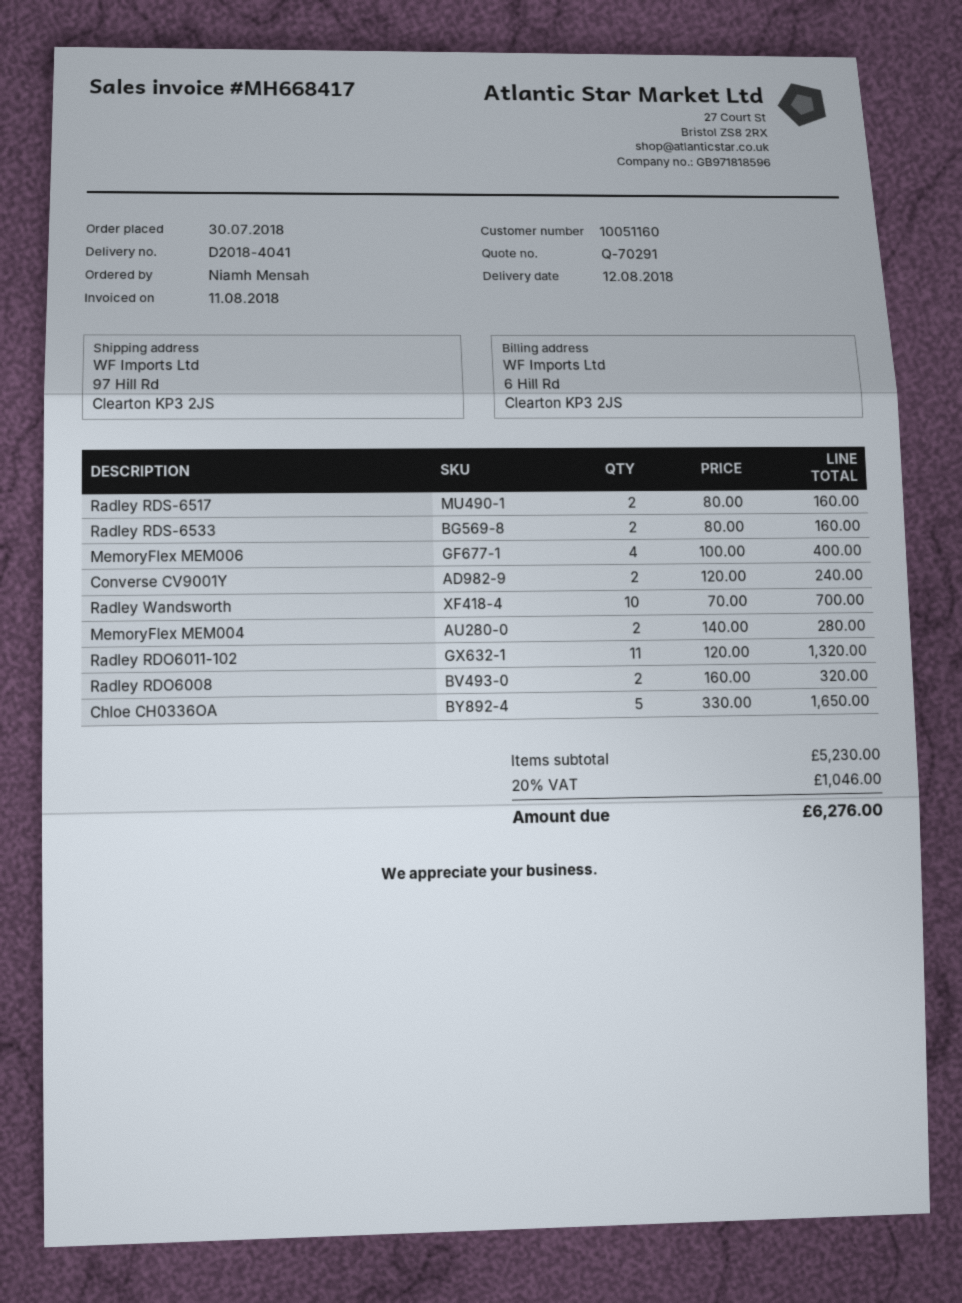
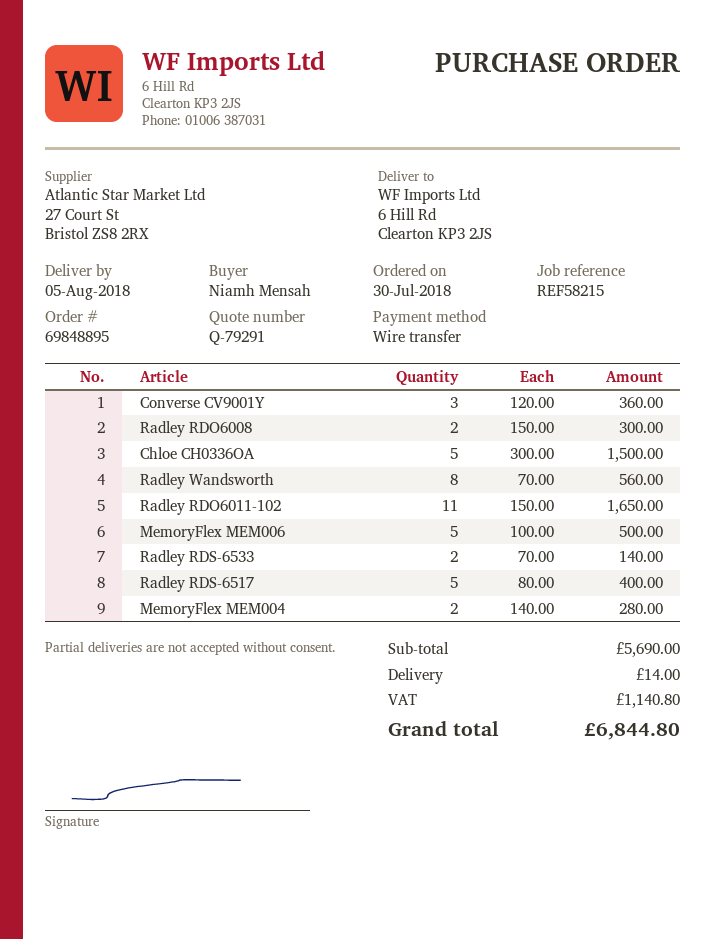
quote number: Q-70291 -> Q-79291
delivery date: 2018-08-12 -> 2018-08-05
ship to: 97 Hill Rd, Clearton KP3 2JS -> 6 Hill Rd, Clearton KP3 2JS
Radley RDS-6517: 2 x 80.00 = 160.00 -> 5 x 80.00 = 400.00
Radley RDS-6533: 2 x 80.00 = 160.00 -> 2 x 70.00 = 140.00
MemoryFlex MEM006: 4 x 100.00 = 400.00 -> 5 x 100.00 = 500.00
Converse CV9001Y: 2 x 120.00 = 240.00 -> 3 x 120.00 = 360.00
Radley Wandsworth: 10 x 70.00 = 700.00 -> 8 x 70.00 = 560.00
Radley RDO6011-102: 11 x 120.00 = 1320.00 -> 11 x 150.00 = 1650.00
Radley RDO6008: 2 x 160.00 = 320.00 -> 2 x 150.00 = 300.00
Chloe CH0336OA: 5 x 330.00 = 1650.00 -> 5 x 300.00 = 1500.00
subtotal: 5230.00 -> 5690.00
shipping: none -> 14.00
tax: 1046.00 -> 1140.80
total: 6276.00 -> 6844.80

